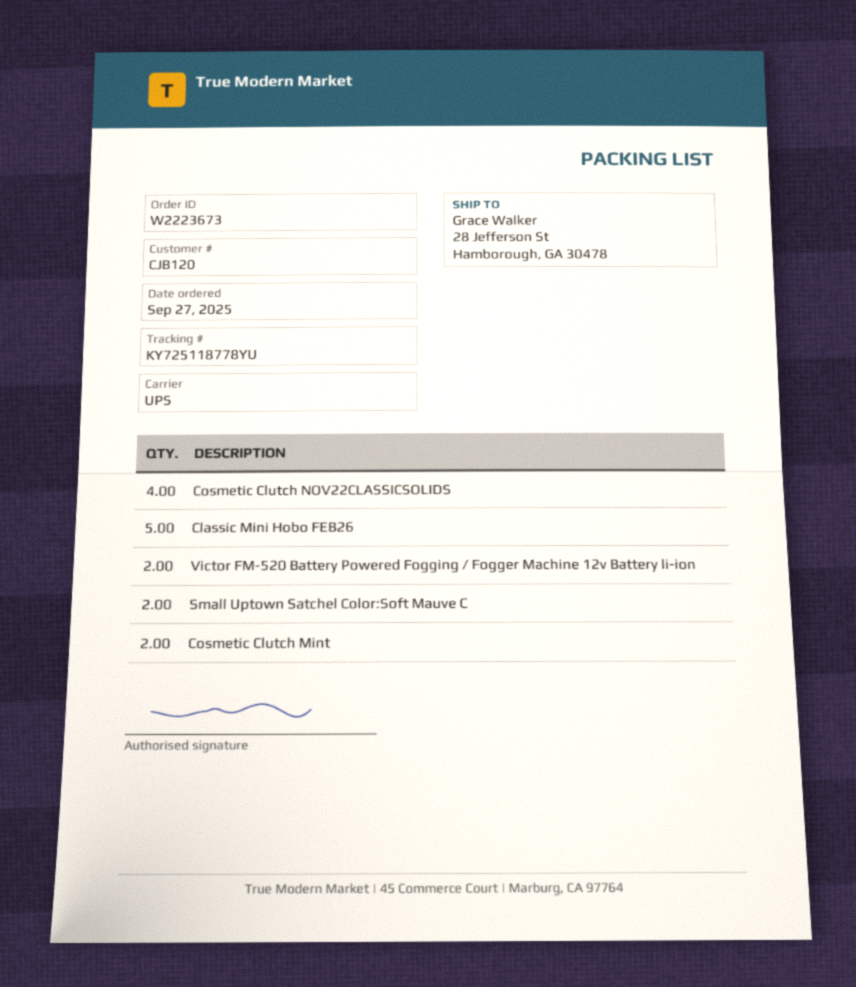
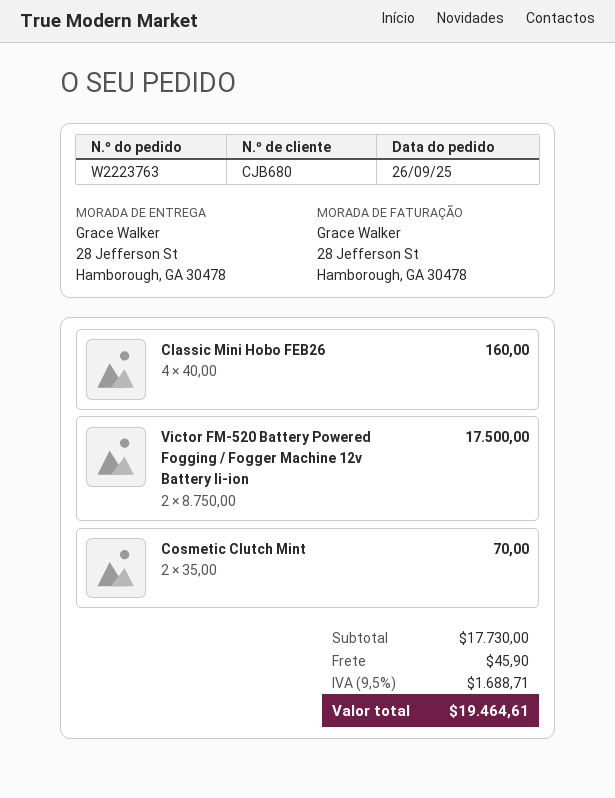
order number: W2223673 -> W2223763
order date: 2025-09-27 -> 2025-09-26
customer number: CJB120 -> CJB680
Cosmetic Clutch NOV22CLASSICSOLIDS: 4 -> none
Classic Mini Hobo FEB26: 5 -> 4
Small Uptown Satchel Color:Soft Mauve C: 2 -> none

